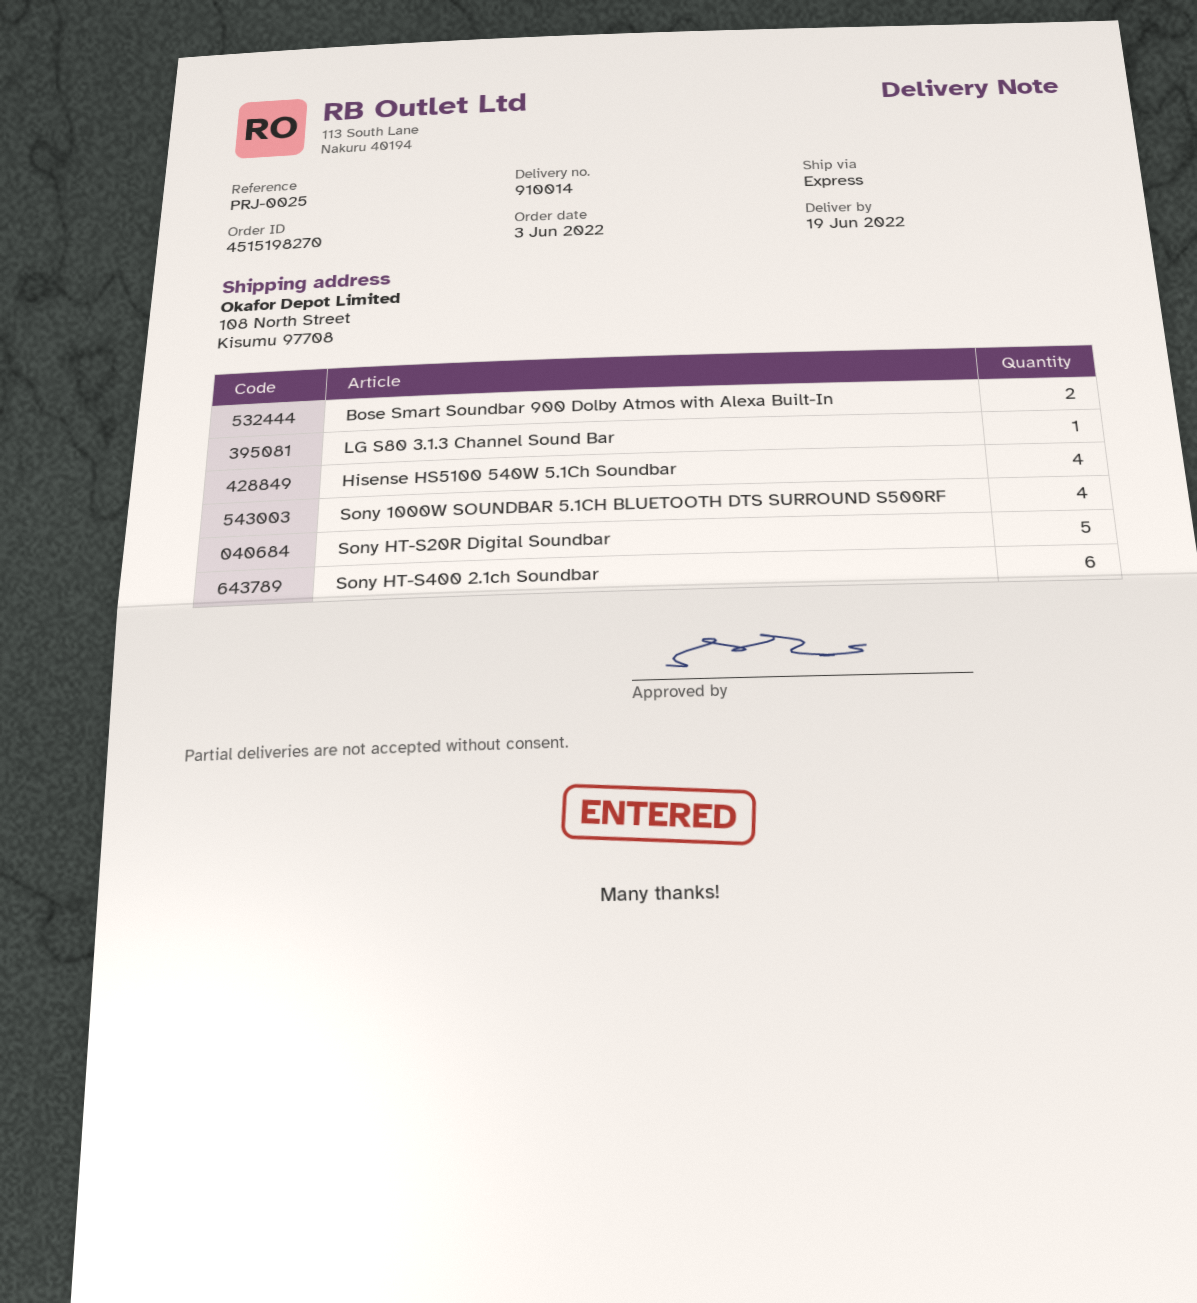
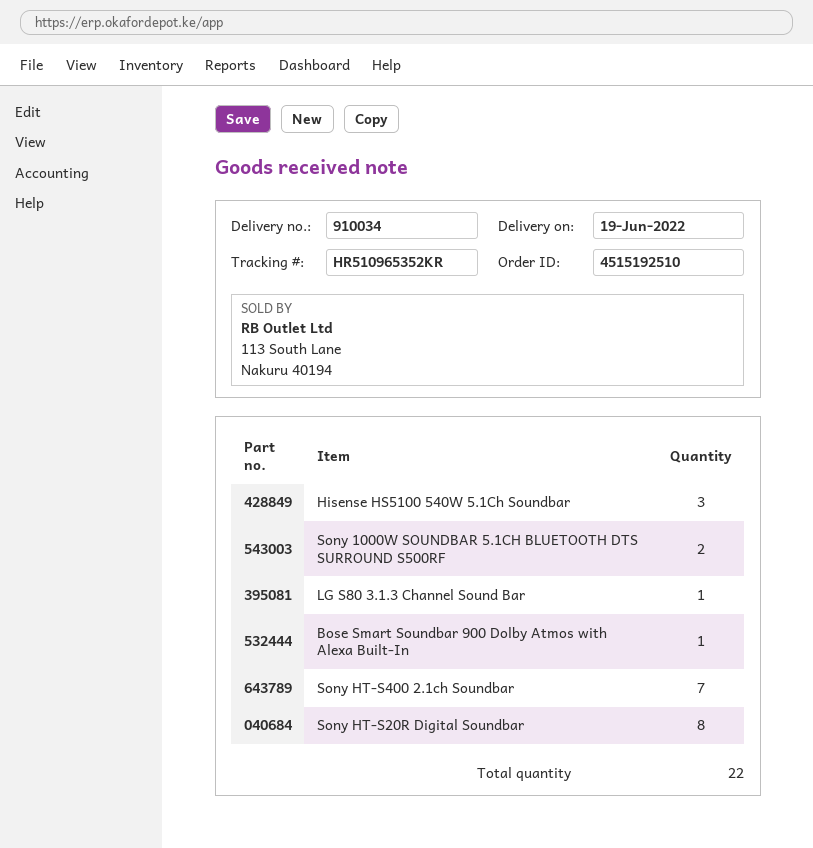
order number: 4515198270 -> 4515192510
delivery note number: 910014 -> 910034
Bose Smart Soundbar 900 Dolby Atmos with Alexa Built-In: 2 -> 1
Hisense HS5100 540W 5.1Ch Soundbar: 4 -> 3
Sony 1000W SOUNDBAR 5.1CH BLUETOOTH DTS SURROUND S500RF: 4 -> 2
Sony HT-S20R Digital Soundbar: 5 -> 8
Sony HT-S400 2.1ch Soundbar: 6 -> 7

